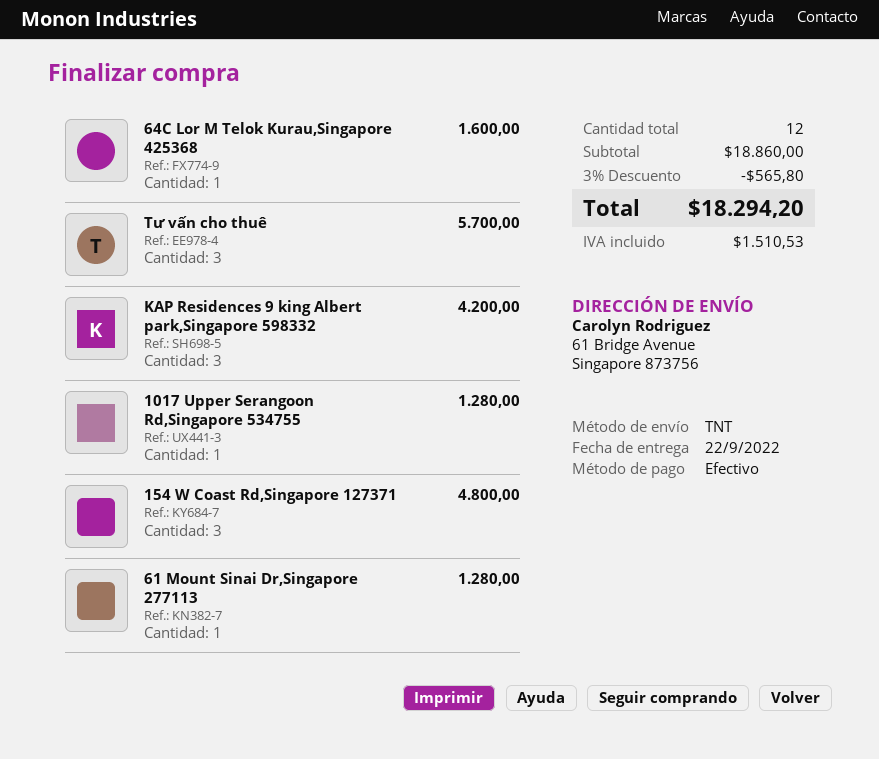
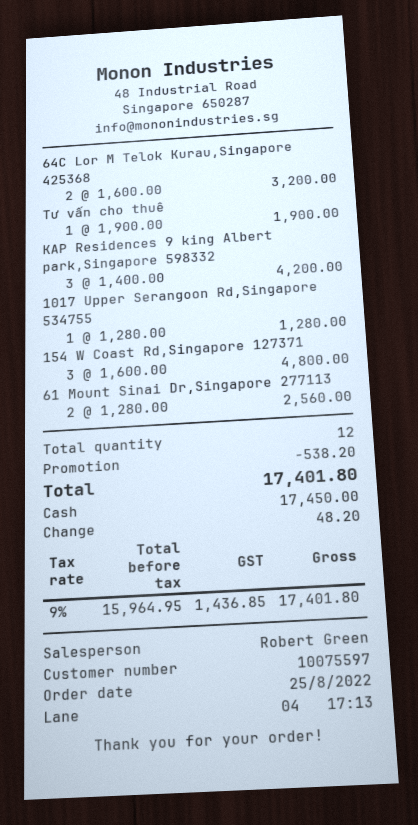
64C Lor M Telok Kurau,Singapore 425368: 1 for 1600.00 -> 2 for 3200.00
Tư vấn cho thuê: 3 for 5700.00 -> 1 for 1900.00
61 Mount Sinai Dr,Singapore 277113: 1 for 1280.00 -> 2 for 2560.00
discount: 565.80 -> 538.20
tax: 1510.53 -> 1436.85
total: 18294.20 -> 17401.80

